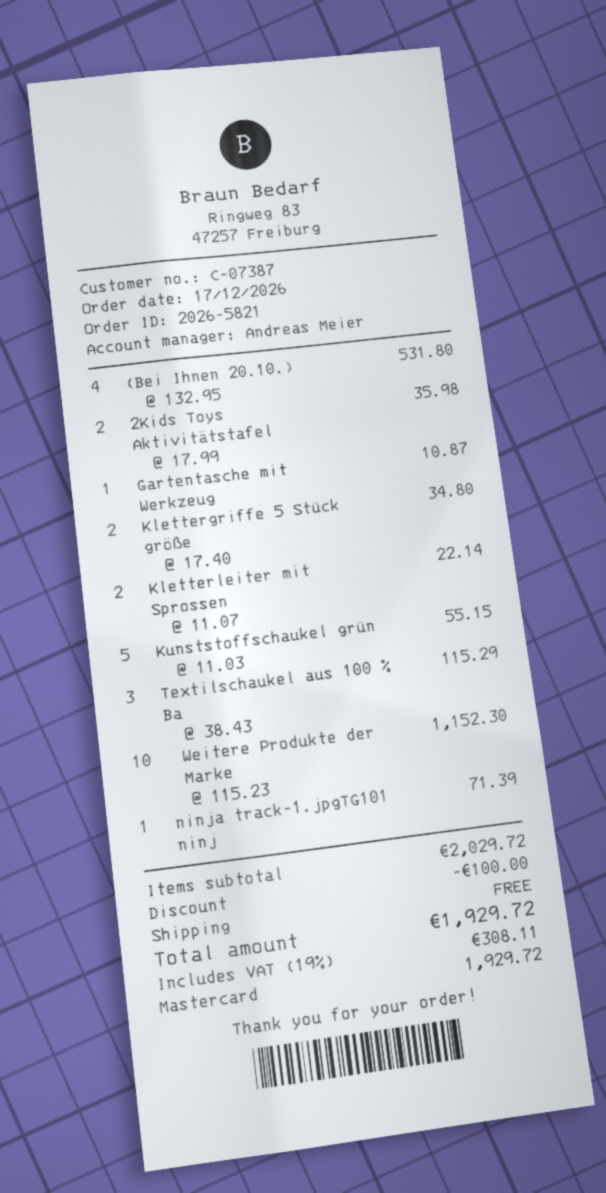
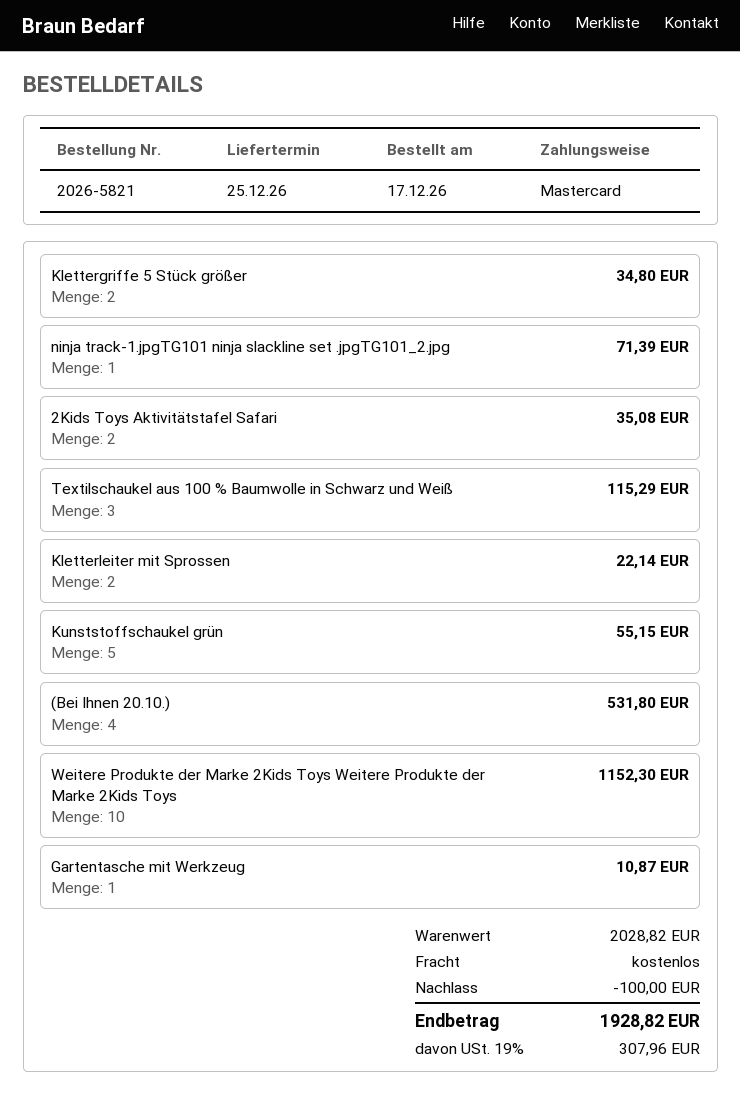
2Kids Toys Aktivitätstafel: 2 for 35.98 -> 2 for 35.08
subtotal: 2029.72 -> 2028.82
tax: 19% = 308.11 -> 19% = 307.96
total: 1929.72 -> 1928.82

